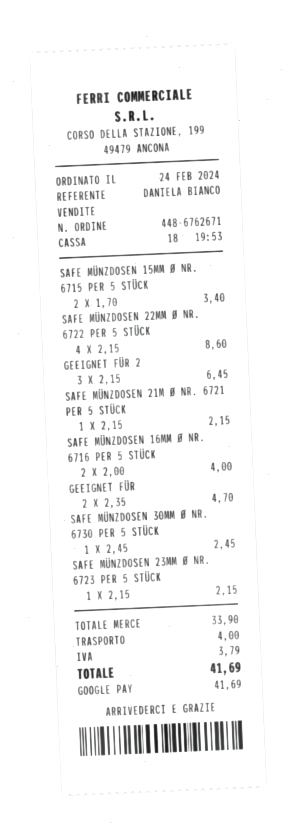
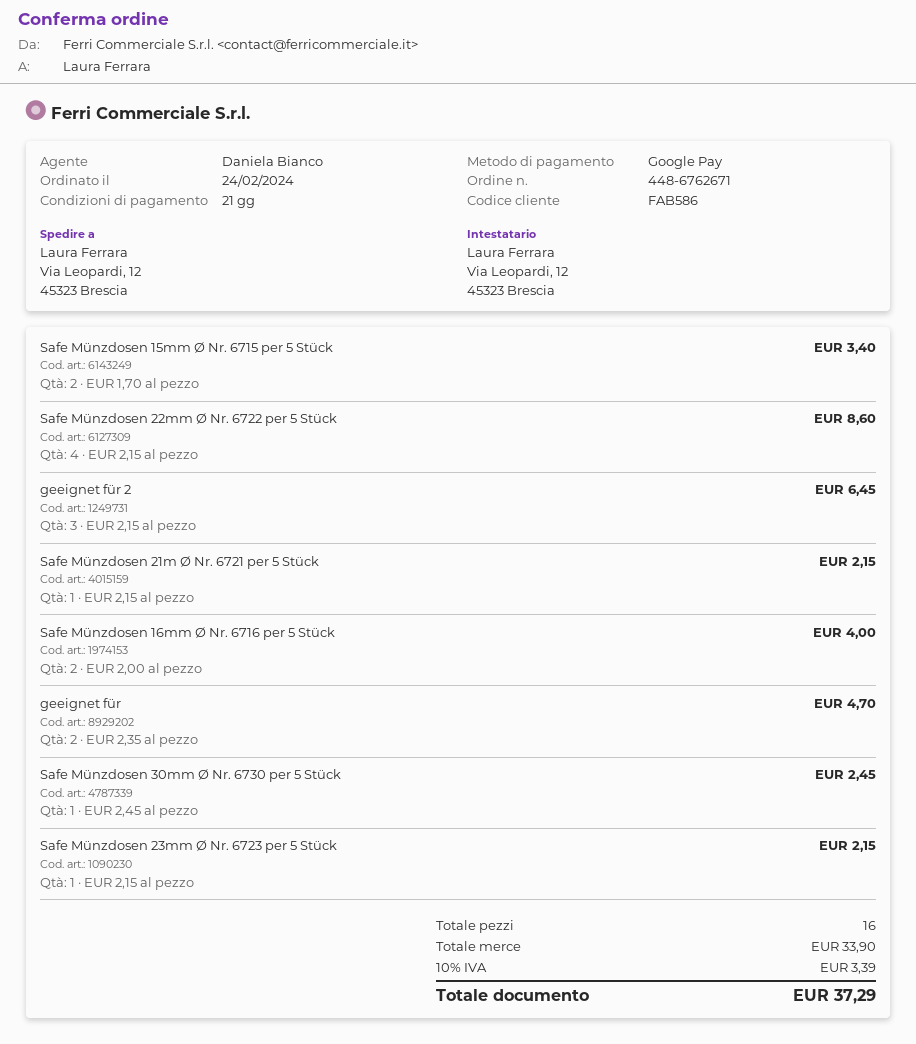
shipping: 4.00 -> none
tax: 3.79 -> 3.39
total: 41.69 -> 37.29

